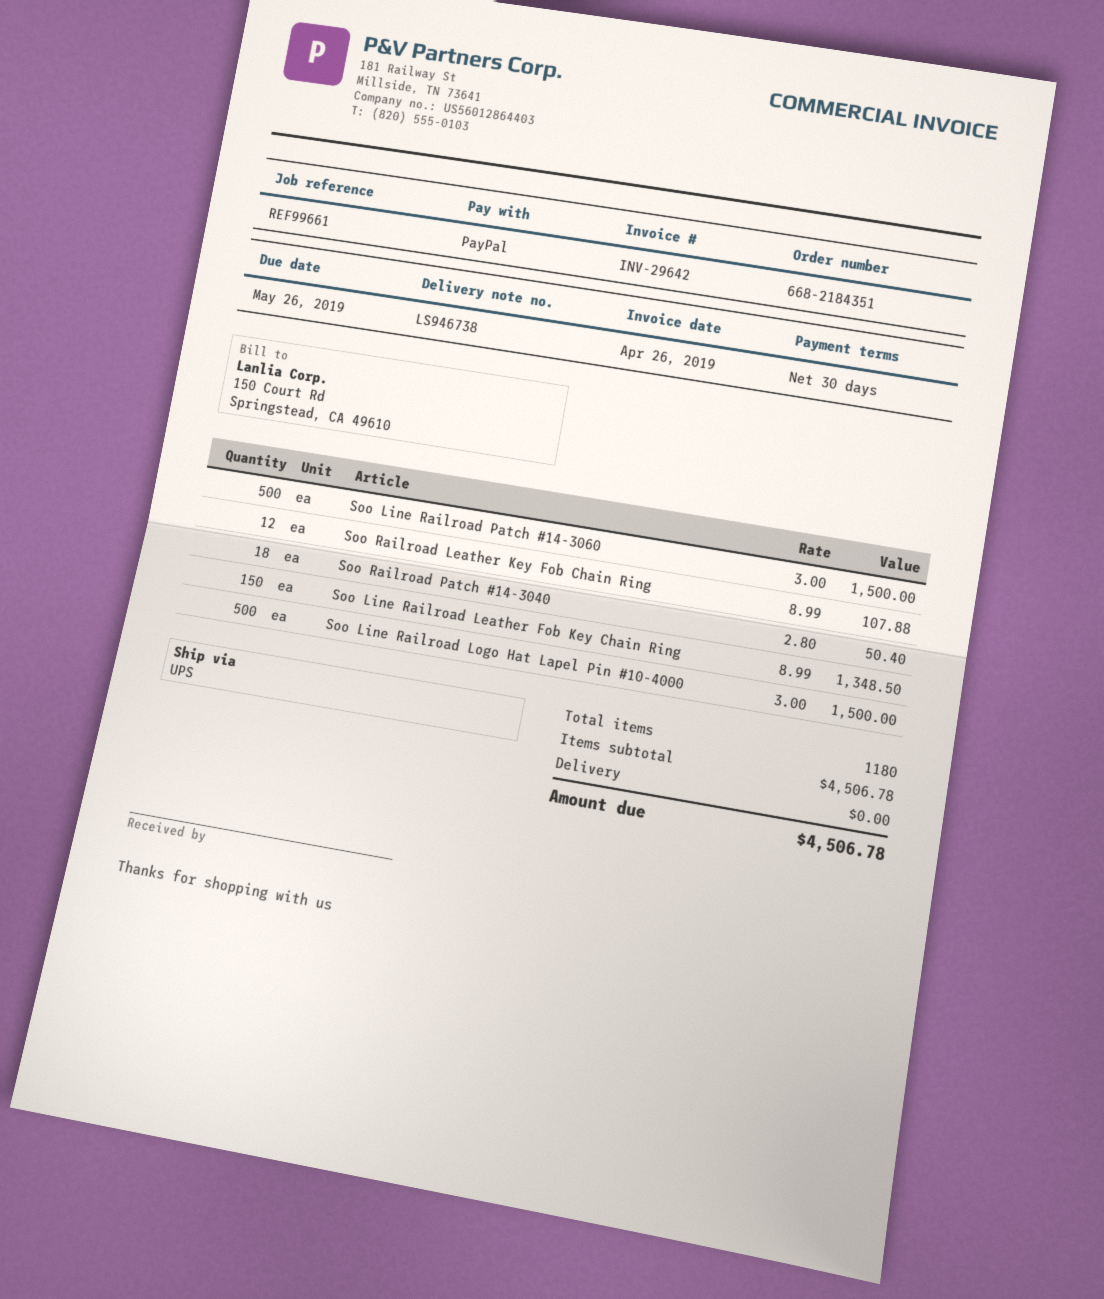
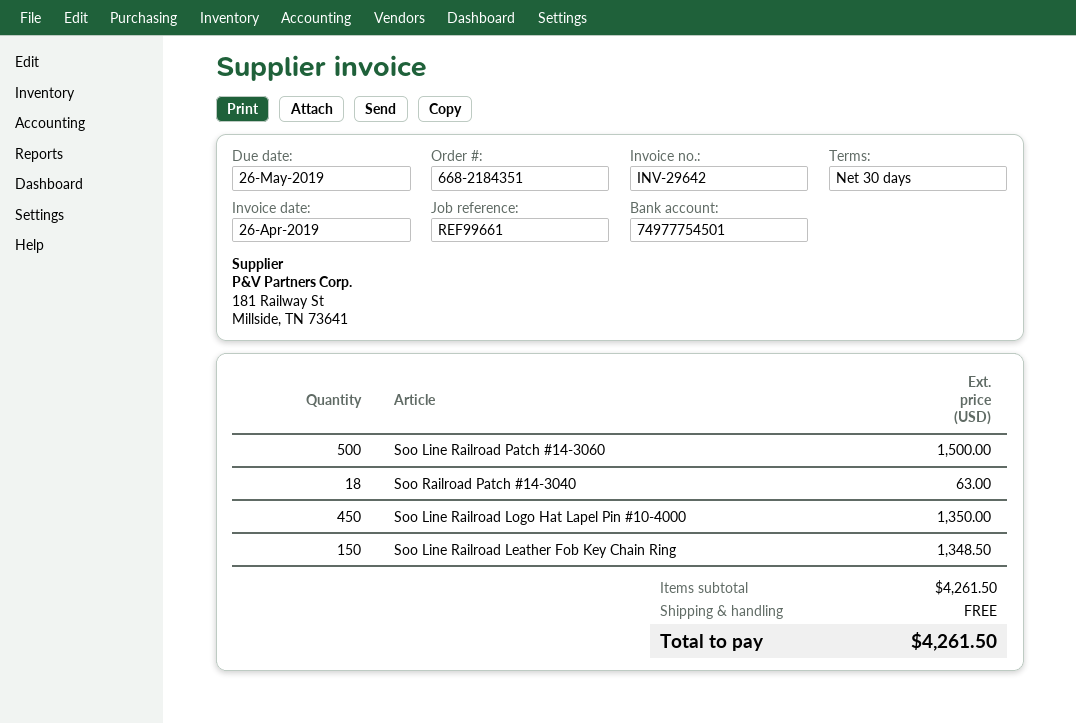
Soo Railroad Leather Key Fob Chain Ring: 12 for 107.88 -> none
Soo Railroad Patch #14-3040: 18 for 50.40 -> 18 for 63.00
Soo Line Railroad Logo Hat Lapel Pin #10-4000: 500 for 1500.00 -> 450 for 1350.00
subtotal: 4506.78 -> 4261.50
total: 4506.78 -> 4261.50

